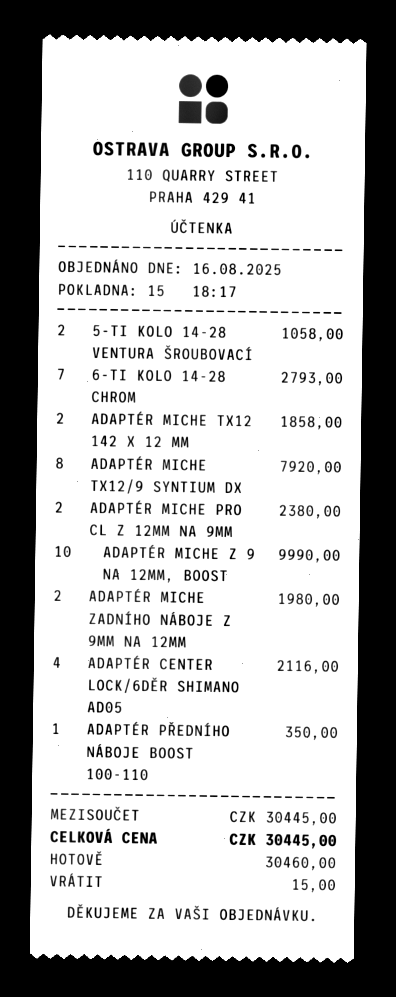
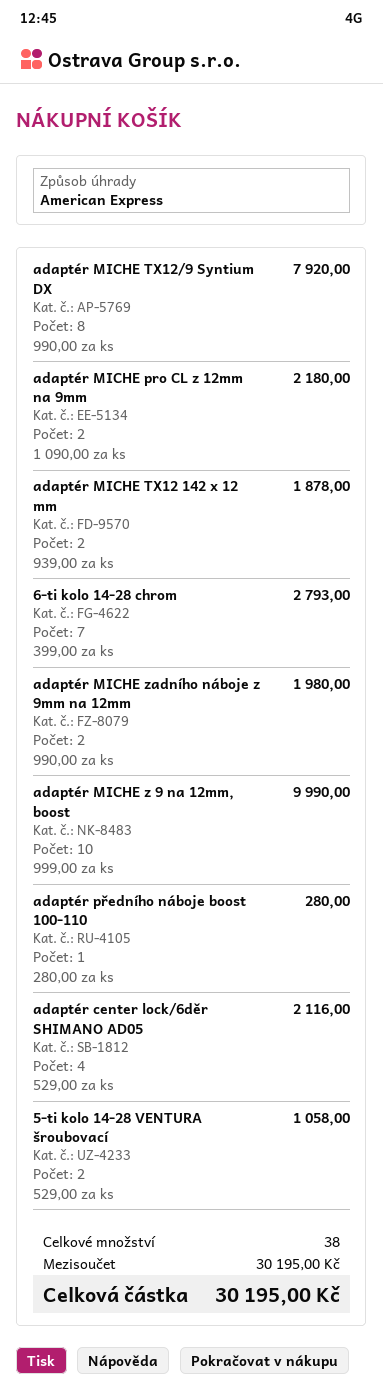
payment method: cash -> American Express
ADAPTÉR MICHE TX12 142 X 12 MM: 2 for 1858.00 -> 2 for 1878.00
ADAPTÉR MICHE PRO CL Z 12MM NA 9MM: 2 for 2380.00 -> 2 for 2180.00
ADAPTÉR PŘEDNÍHO NÁBOJE BOOST 100-110: 1 for 350.00 -> 1 for 280.00
subtotal: 30445.00 -> 30195.00
total: 30445.00 -> 30195.00

